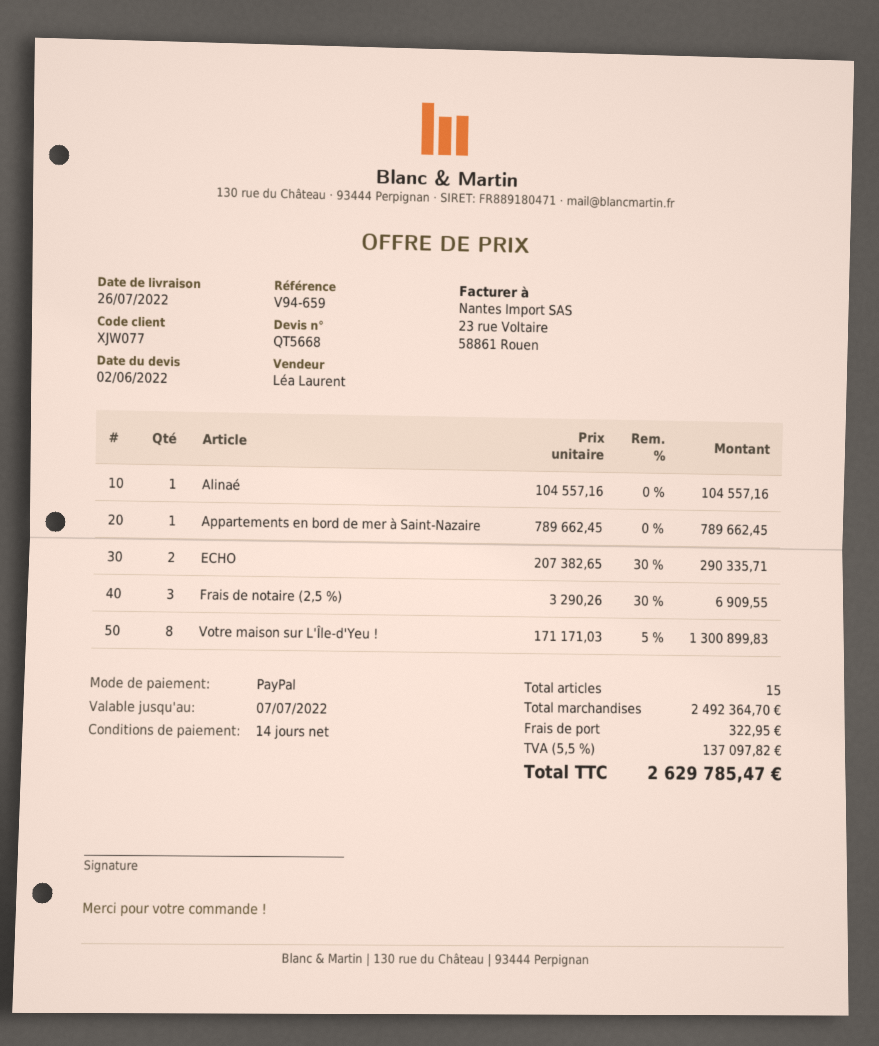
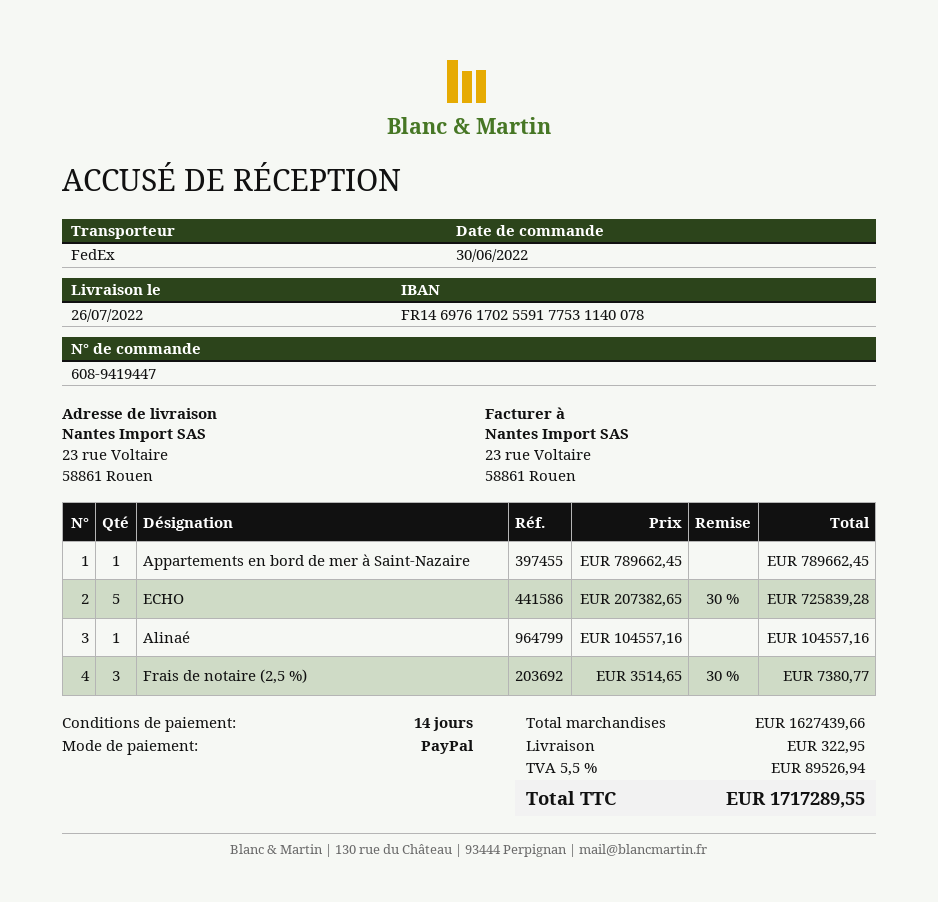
ECHO: 2 x 207382.65 - 30% = 290335.71 -> 5 x 207382.65 - 30% = 725839.28
Frais de notaire (2,5 %): 3 x 3290.26 - 30% = 6909.55 -> 3 x 3514.65 - 30% = 7380.77
Votre maison sur L'Île-d'Yeu !: 8 x 171171.03 - 5% = 1300899.83 -> none
subtotal: 2492364.70 -> 1627439.66
tax: 5.5% = 137097.82 -> 5.5% = 89526.94
total: 2629785.47 -> 1717289.55

